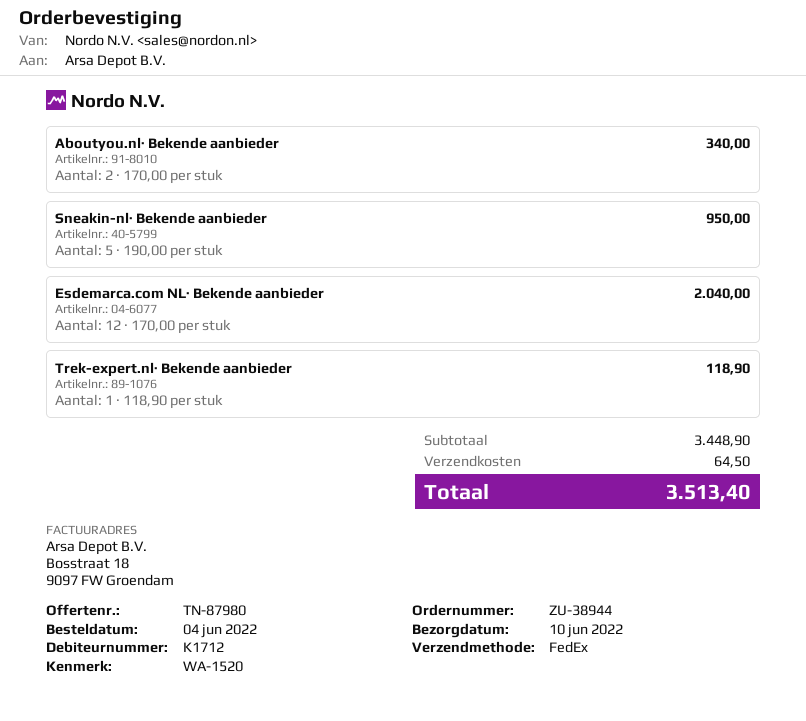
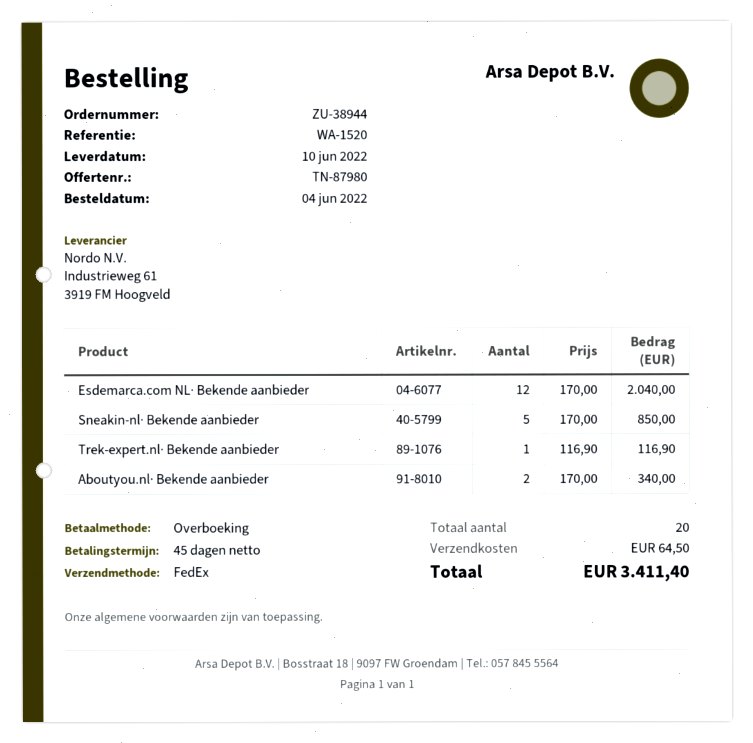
Sneakin-nl· Bekende aanbieder: 5 x 190.00 = 950.00 -> 5 x 170.00 = 850.00
Trek-expert.nl· Bekende aanbieder: 1 x 118.90 = 118.90 -> 1 x 116.90 = 116.90
total: 3513.40 -> 3411.40

